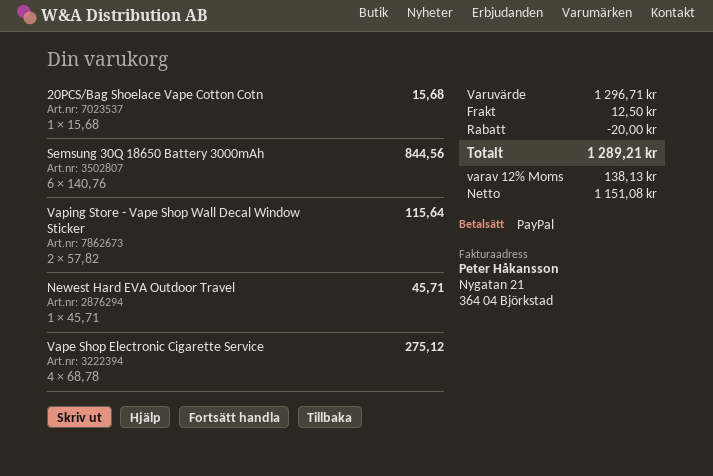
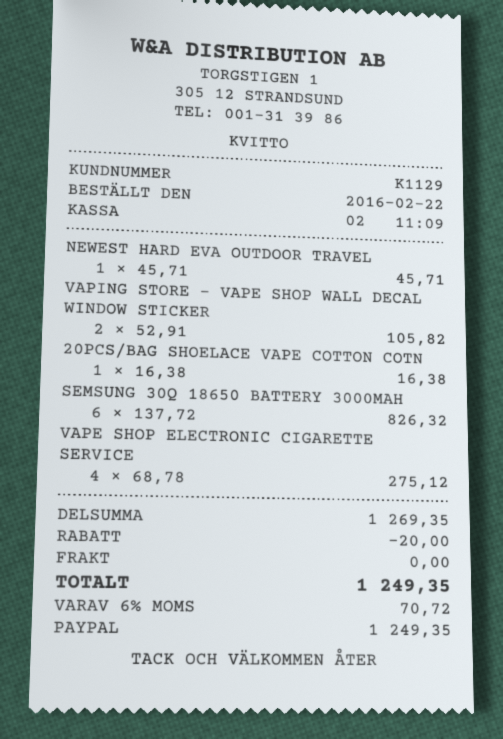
20PCS/Bag Shoelace Vape Cotton Cotn: 1 x 15.68 = 15.68 -> 1 x 16.38 = 16.38
Semsung 30Q 18650 Battery 3000mAh: 6 x 140.76 = 844.56 -> 6 x 137.72 = 826.32
Vaping Store - Vape Shop Wall Decal Window Sticker: 2 x 57.82 = 115.64 -> 2 x 52.91 = 105.82
subtotal: 1296.71 -> 1269.35
shipping: 12.50 -> 0.00
tax: 12% = 138.13 -> 6% = 70.72
total: 1289.21 -> 1249.35

